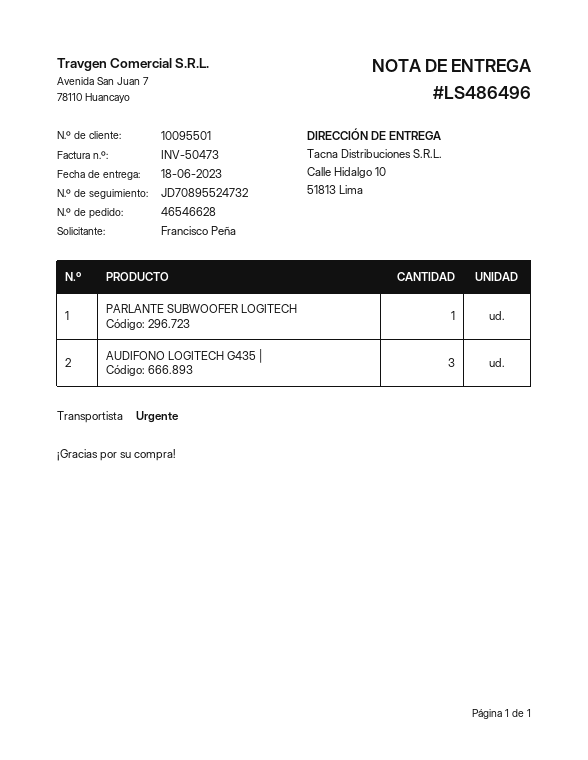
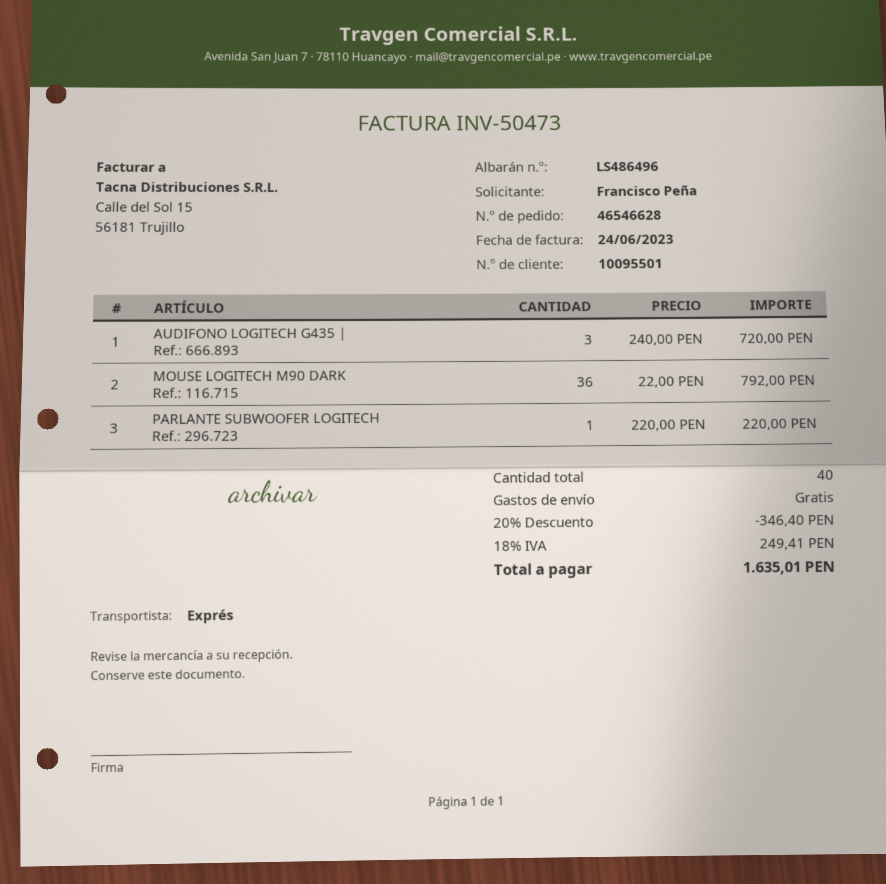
MOUSE LOGITECH M90 DARK: none -> 36

